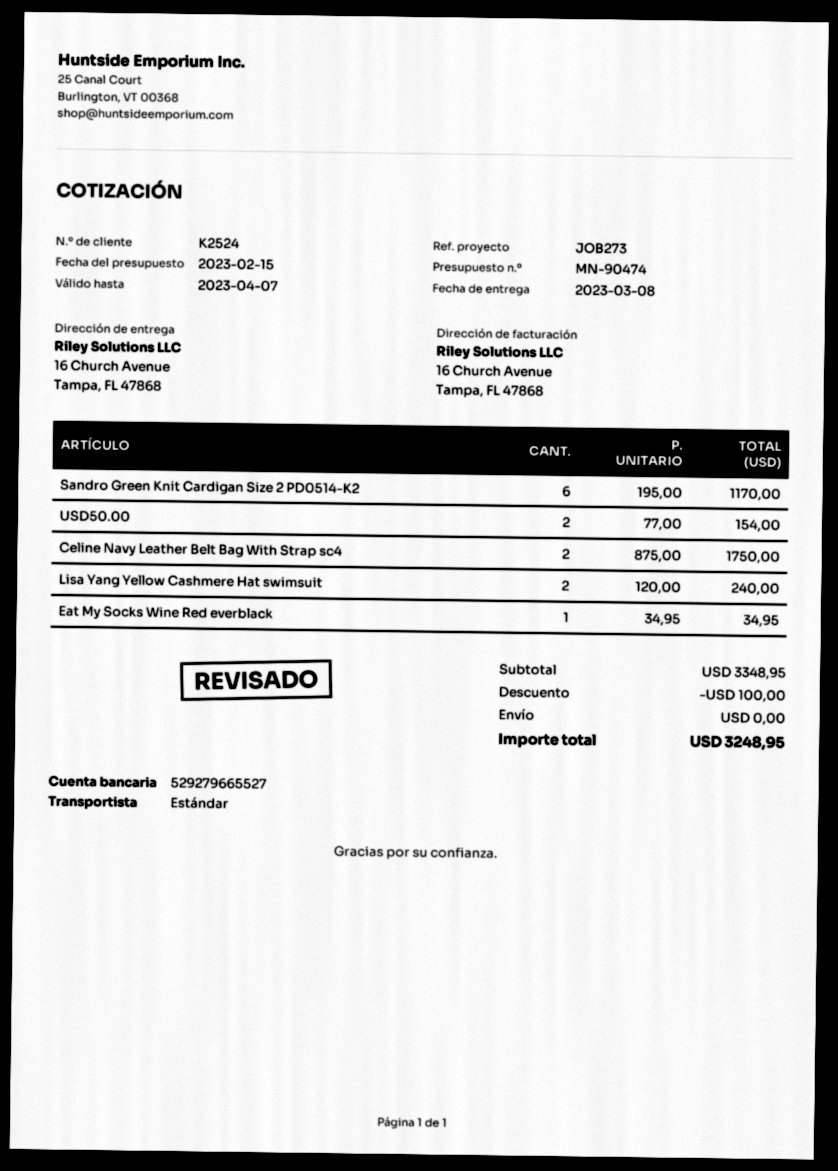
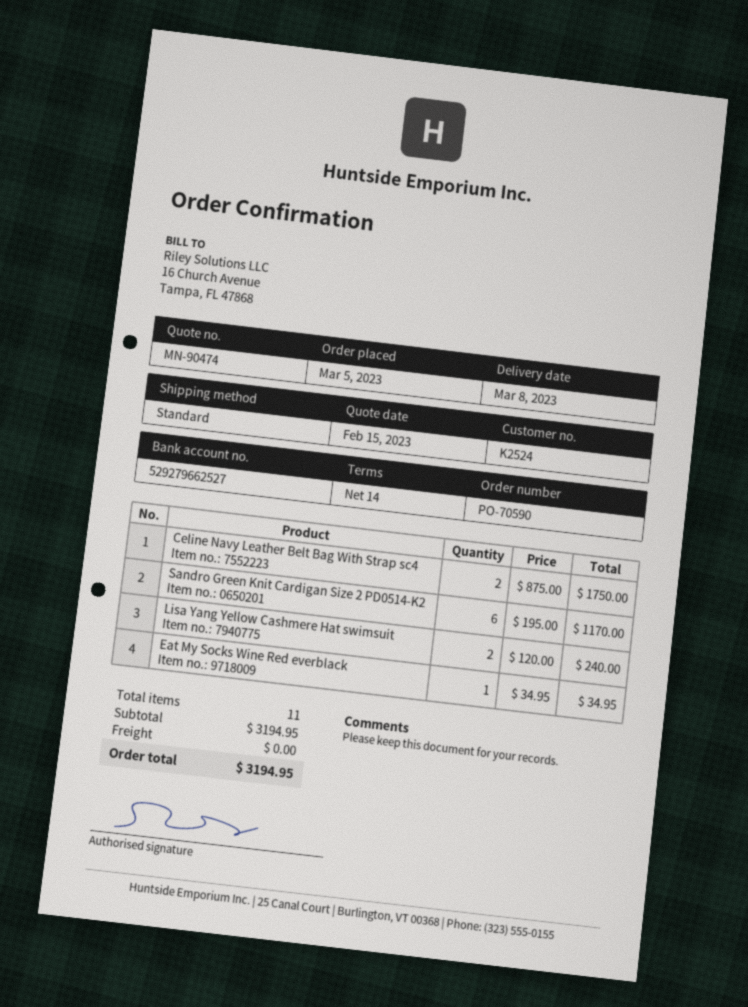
bank account: 529279665527 -> 529279662527
USD50.00: 2 x 77.00 = 154.00 -> none
subtotal: 3348.95 -> 3194.95
discount: 100.00 -> none
total: 3248.95 -> 3194.95

